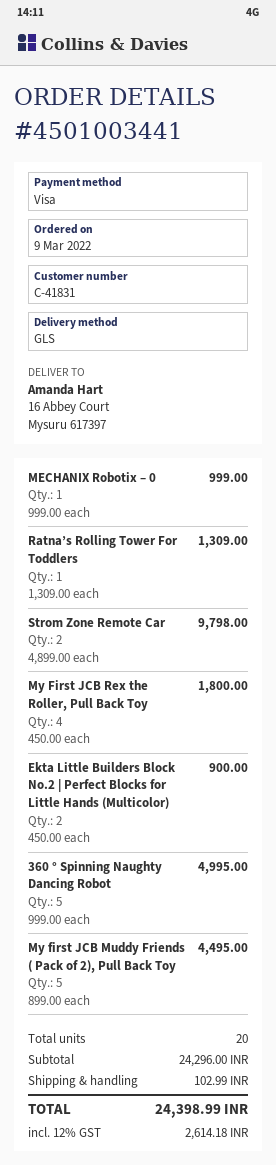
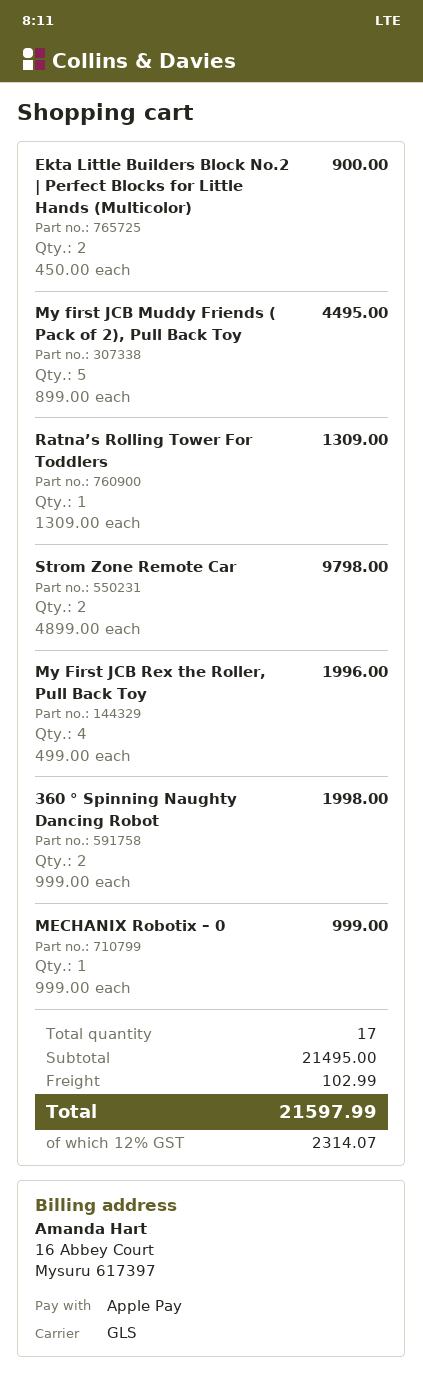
payment method: Visa -> Apple Pay
My First JCB Rex the Roller, Pull Back Toy: 4 x 450.00 = 1800.00 -> 4 x 499.00 = 1996.00
360 ° Spinning Naughty Dancing Robot: 5 x 999.00 = 4995.00 -> 2 x 999.00 = 1998.00
total quantity: 20 -> 17
subtotal: 24296.00 -> 21495.00
tax: 12% = 2614.18 -> 12% = 2314.07
total: 24398.99 -> 21597.99

